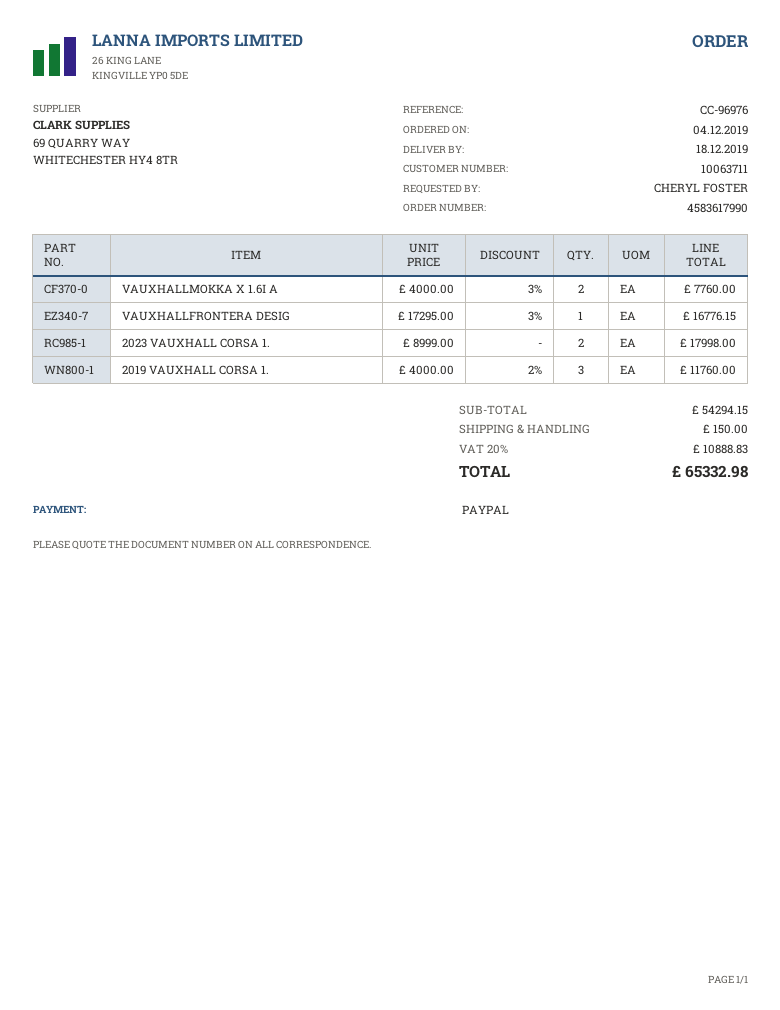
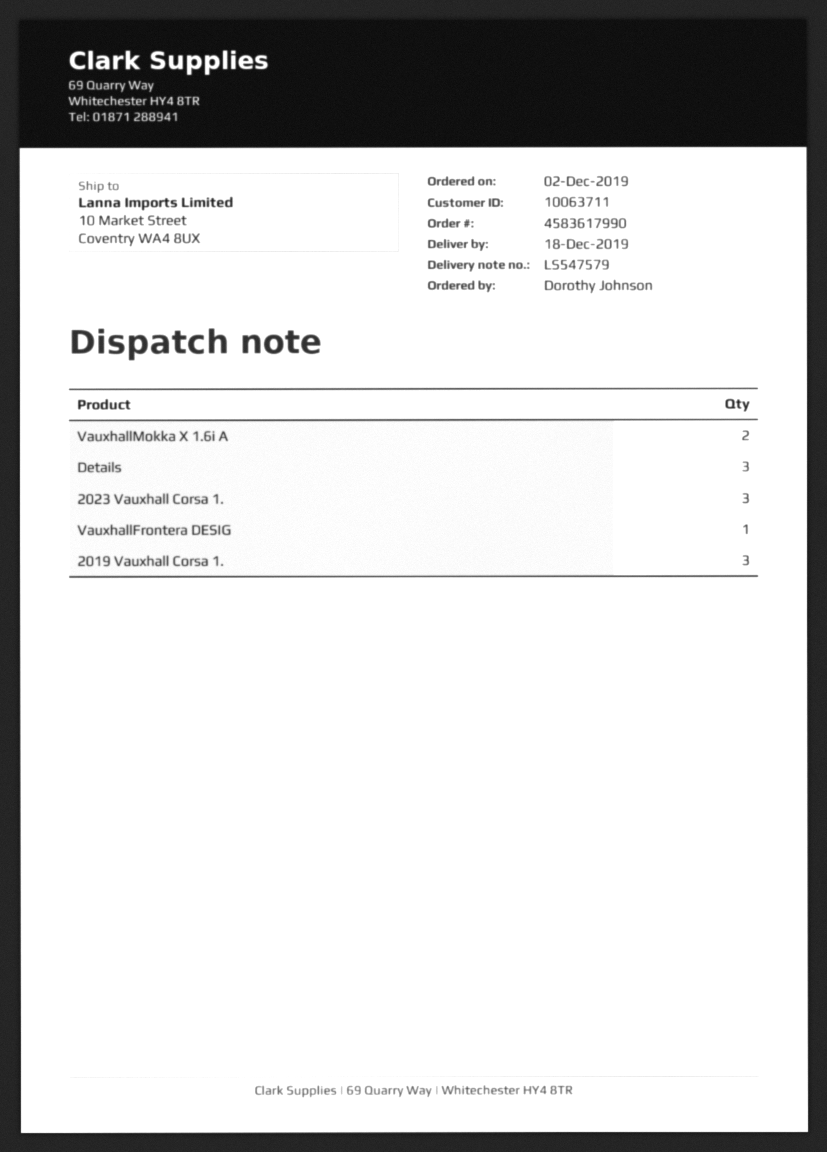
order date: 2019-12-04 -> 2019-12-02
ordered by: CHERYL FOSTER -> Dorothy Johnson
2023 VAUXHALL CORSA 1.: 2 -> 3
Details: none -> 3

